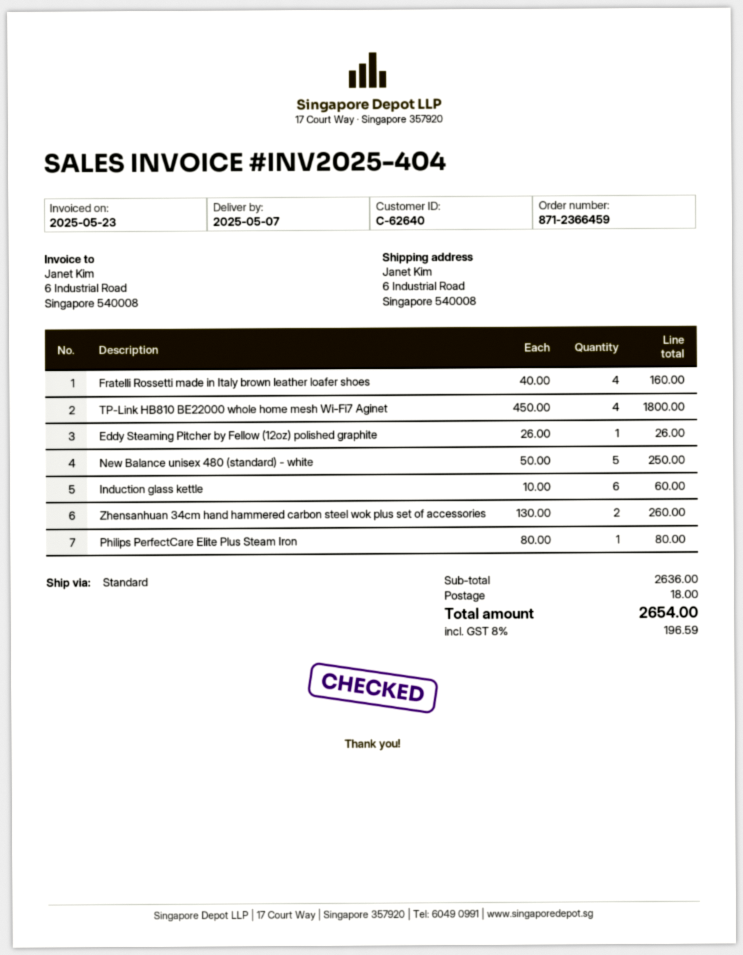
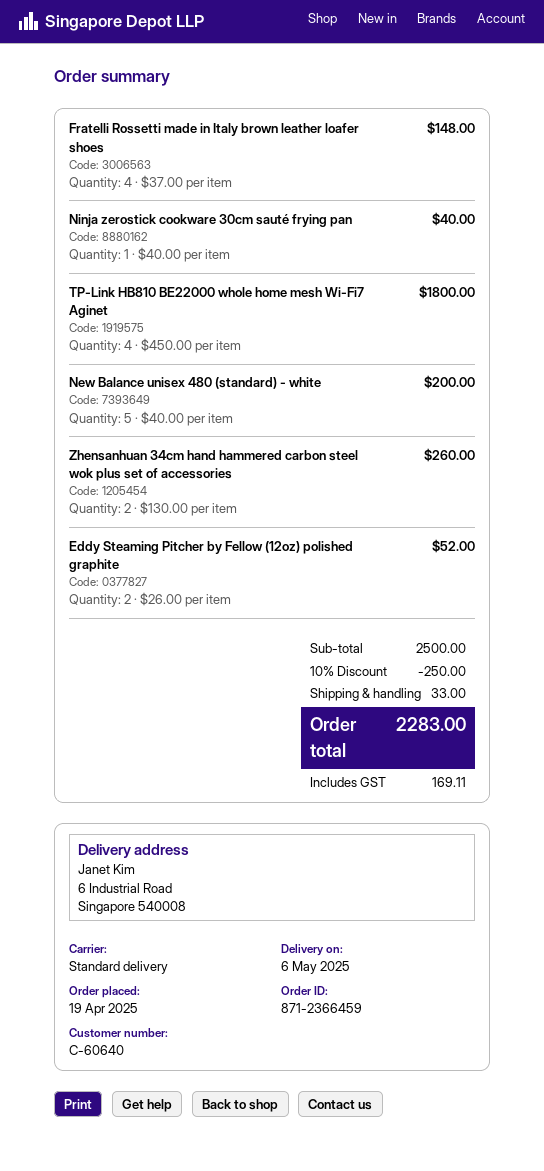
delivery date: 2025-05-07 -> 2025-05-06
customer number: C-62640 -> C-60640
Fratelli Rossetti made in Italy brown leather loafer shoes: 4 x 40.00 = 160.00 -> 4 x 37.00 = 148.00
Eddy Steaming Pitcher by Fellow (12oz) polished graphite: 1 x 26.00 = 26.00 -> 2 x 26.00 = 52.00
New Balance unisex 480 (standard) - white: 5 x 50.00 = 250.00 -> 5 x 40.00 = 200.00
Induction glass kettle: 6 x 10.00 = 60.00 -> none
Philips PerfectCare Elite Plus Steam Iron: 1 x 80.00 = 80.00 -> none
Ninja zerostick cookware 30cm sauté frying pan: none -> 1 x 40.00 = 40.00
subtotal: 2636.00 -> 2500.00
discount: none -> 10% = 250.00
shipping: 18.00 -> 33.00
tax: 196.59 -> 169.11
total: 2654.00 -> 2283.00

